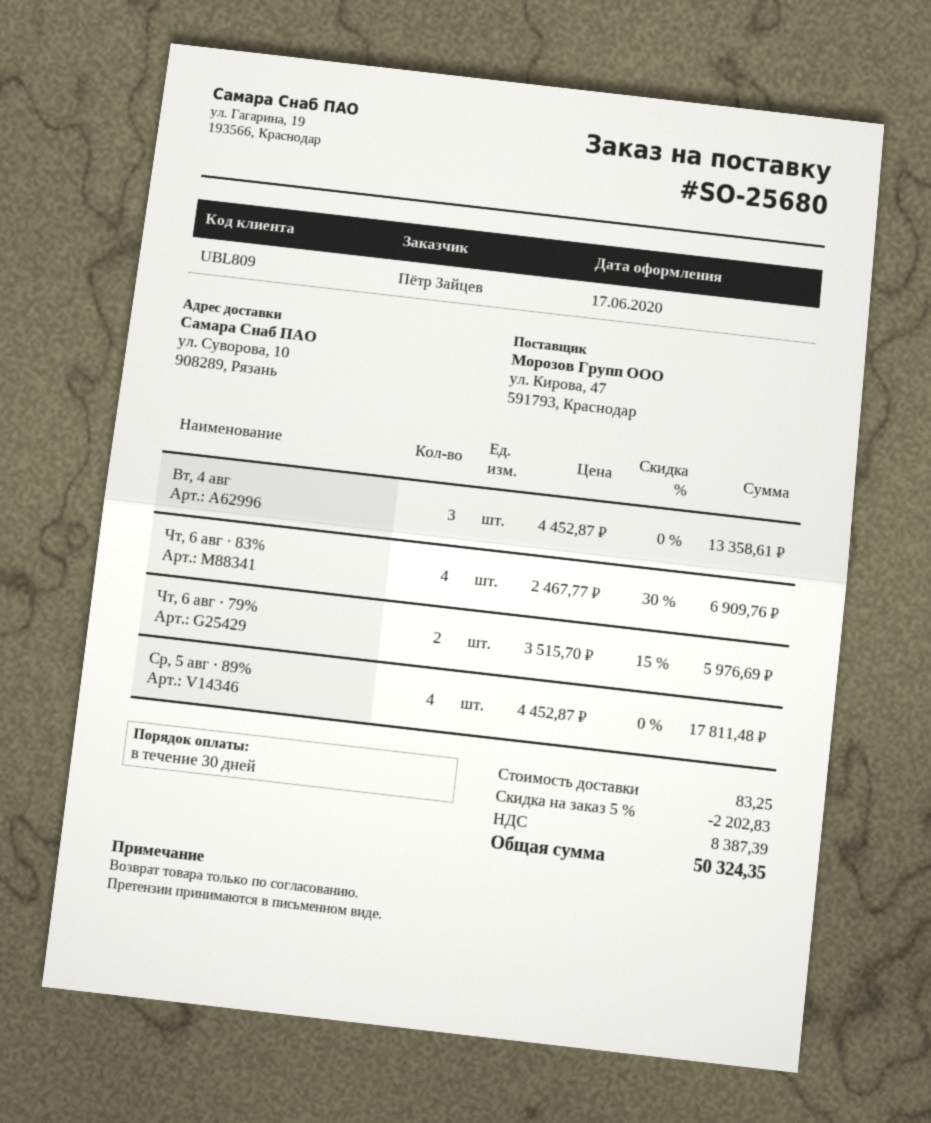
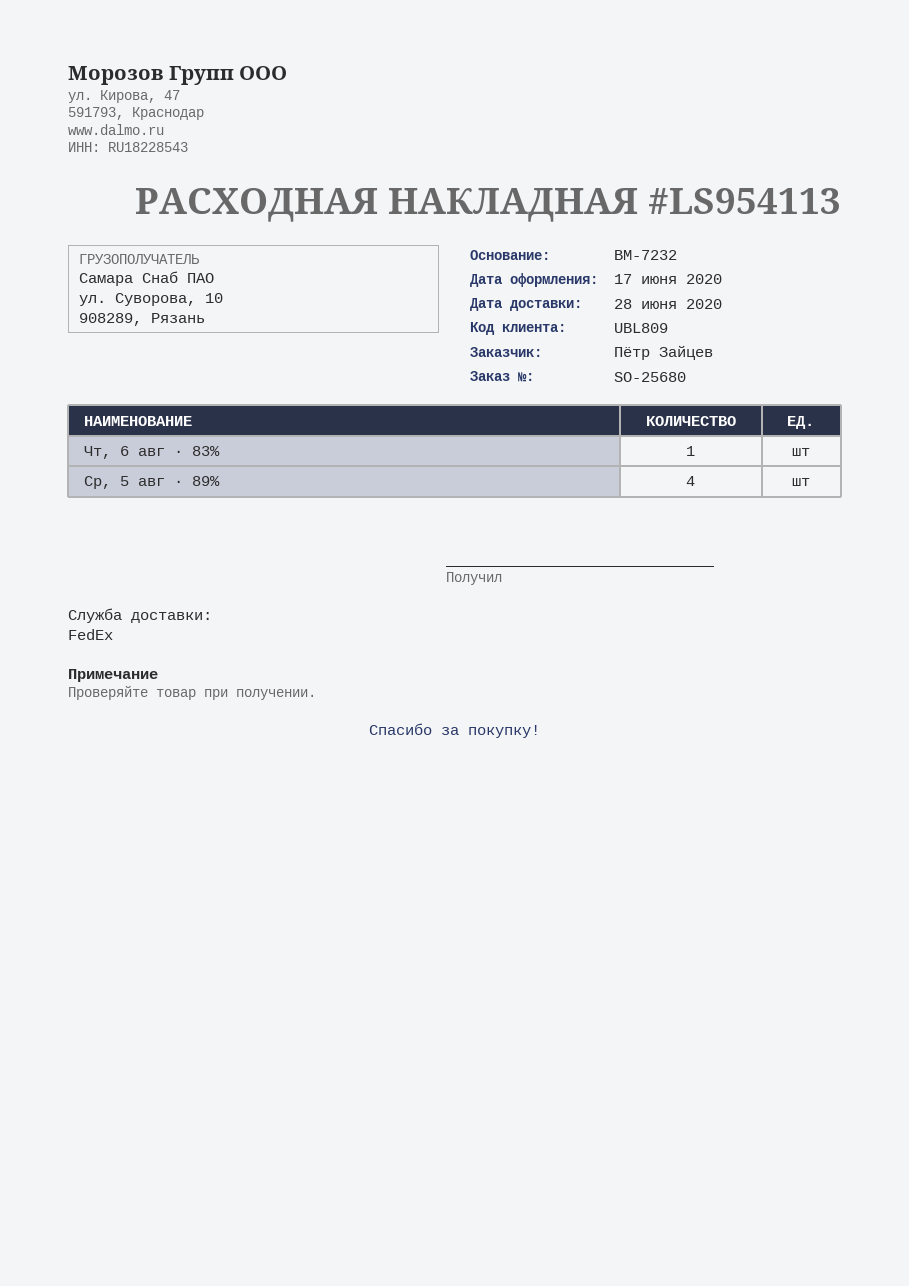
Вт, 4 авг: 3 -> none
Чт, 6 авг · 83%: 4 -> 1
Чт, 6 авг · 79%: 2 -> none

